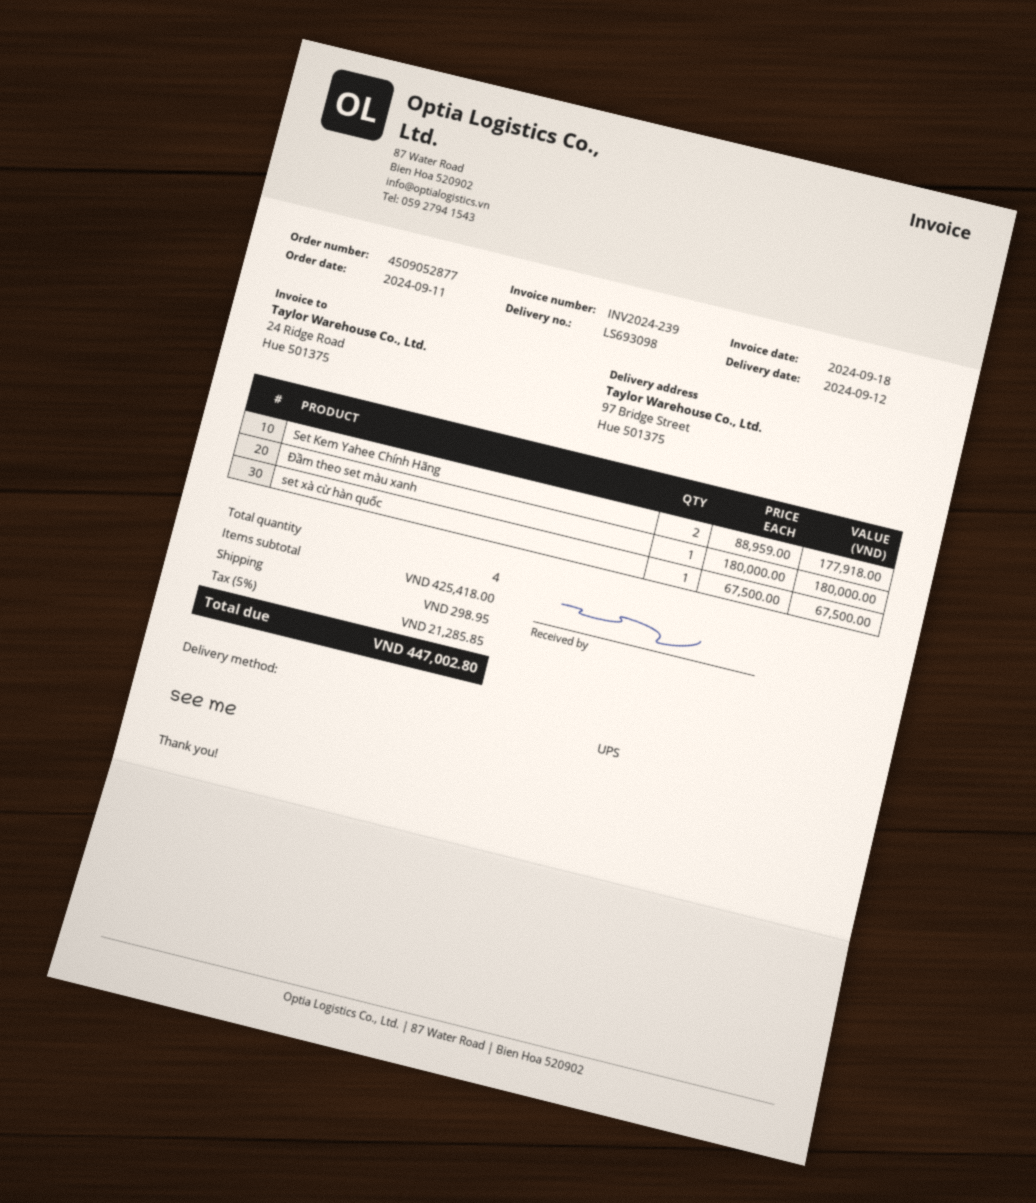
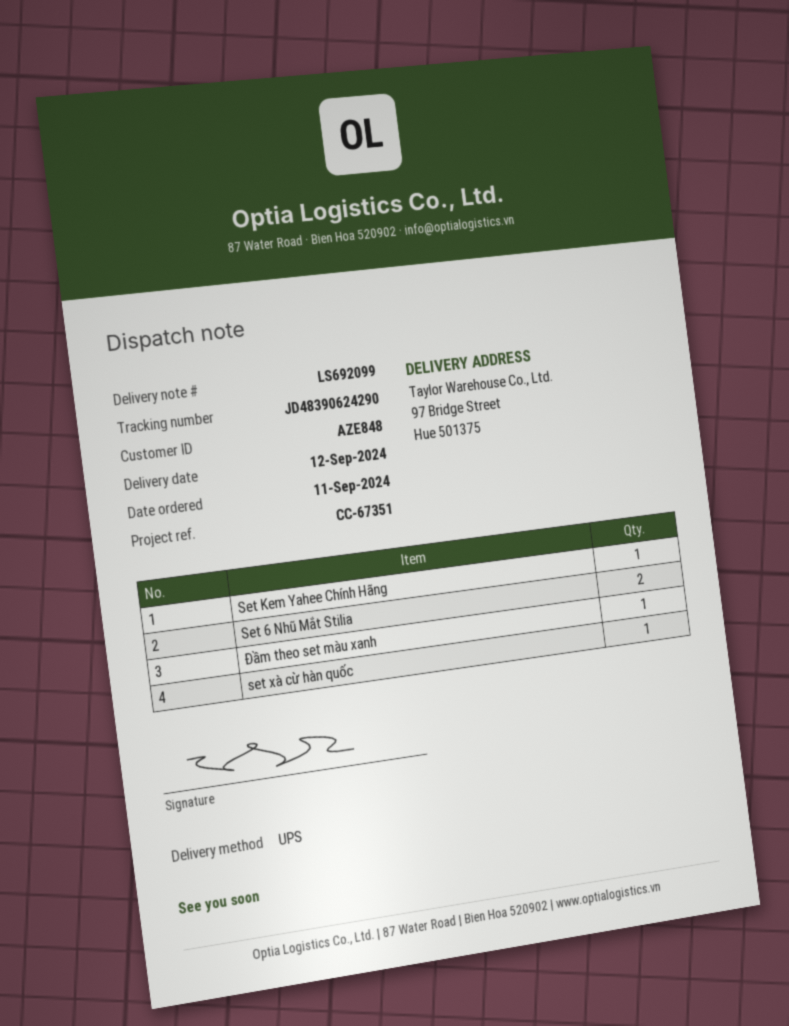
delivery note number: LS693098 -> LS692099
Set Kem Yahee Chính Hãng: 2 -> 1
Set 6 Nhũ Mắt Stilia: none -> 2

